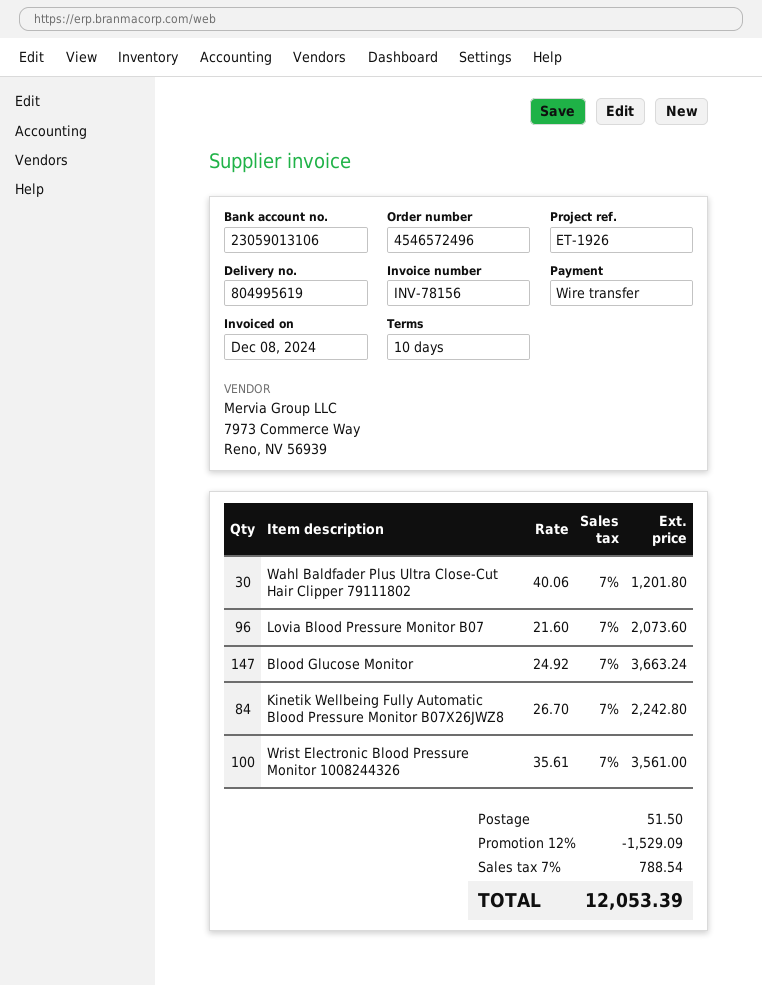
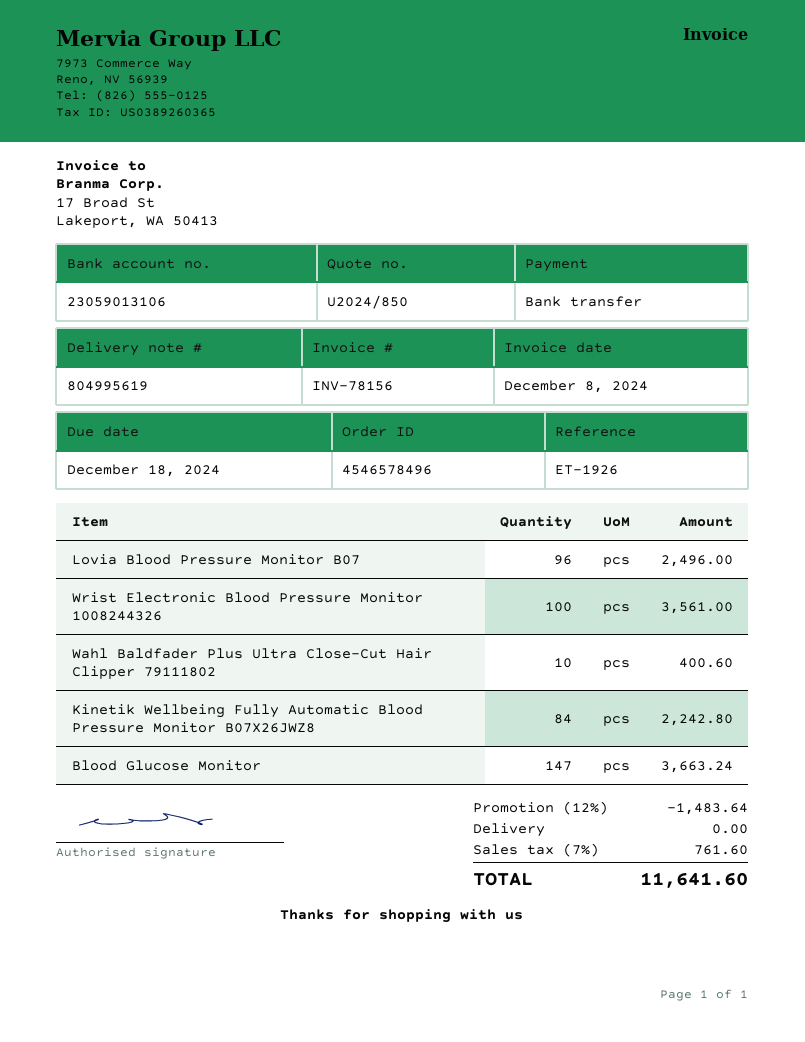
order number: 4546572496 -> 4546578496
Wahl Baldfader Plus Ultra Close-Cut Hair Clipper 79111802: 30 for 1201.80 -> 10 for 400.60
Lovia Blood Pressure Monitor B07: 96 for 2073.60 -> 96 for 2496.00
discount: 12% = 1529.09 -> 12% = 1483.64
shipping: 51.50 -> 0.00
tax: 7% = 788.54 -> 7% = 761.60
total: 12053.39 -> 11641.60

